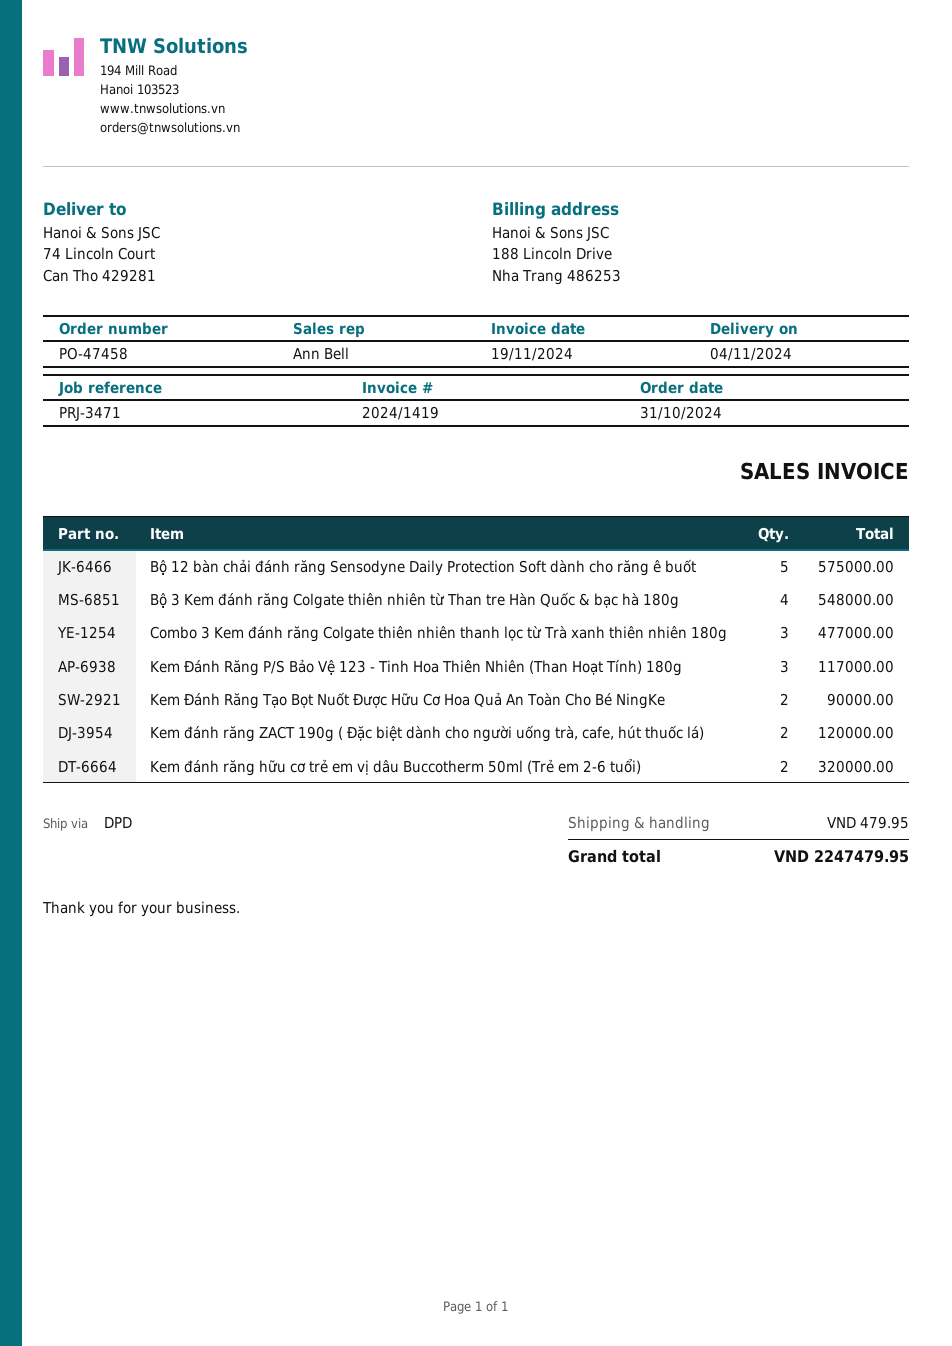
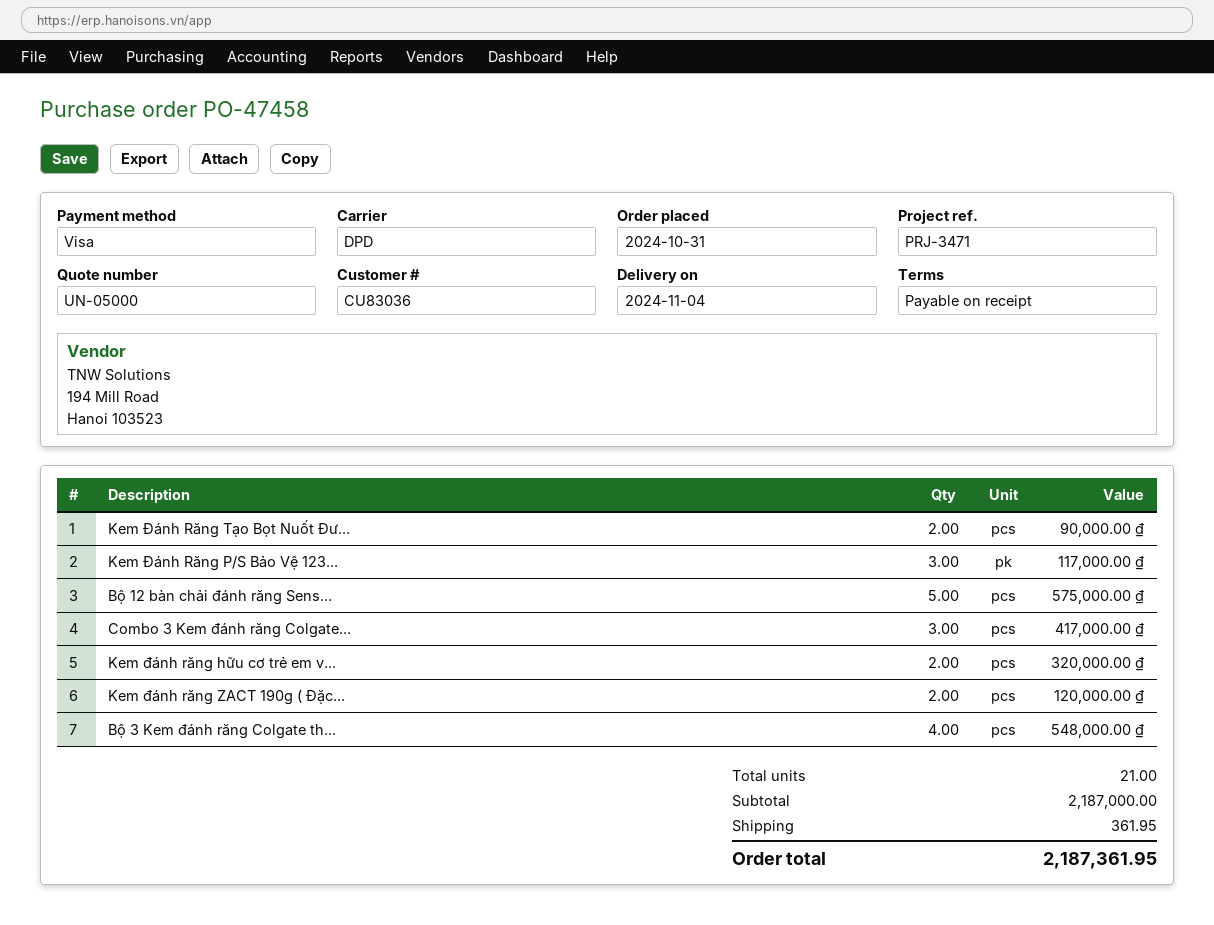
Combo 3 Kem đánh răng Colgate thiên nhiên thanh lọc từ Trà xanh thiên nhiên 180g: 3 for 477000.00 -> 3 for 417000.00
shipping: 479.95 -> 361.95
total: 2247479.95 -> 2187361.95

